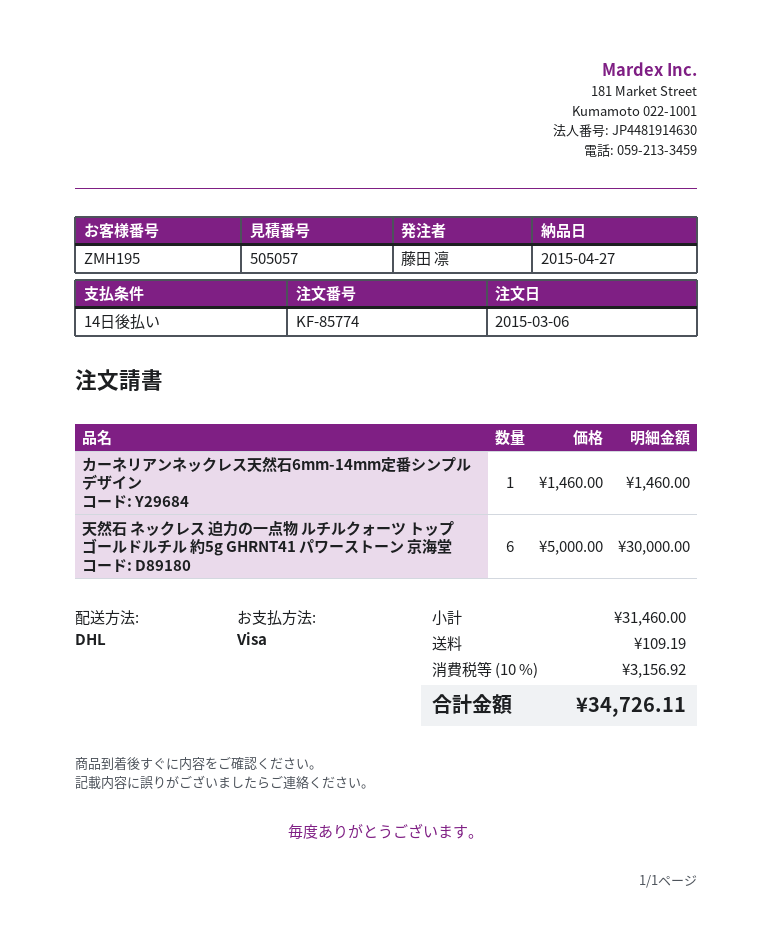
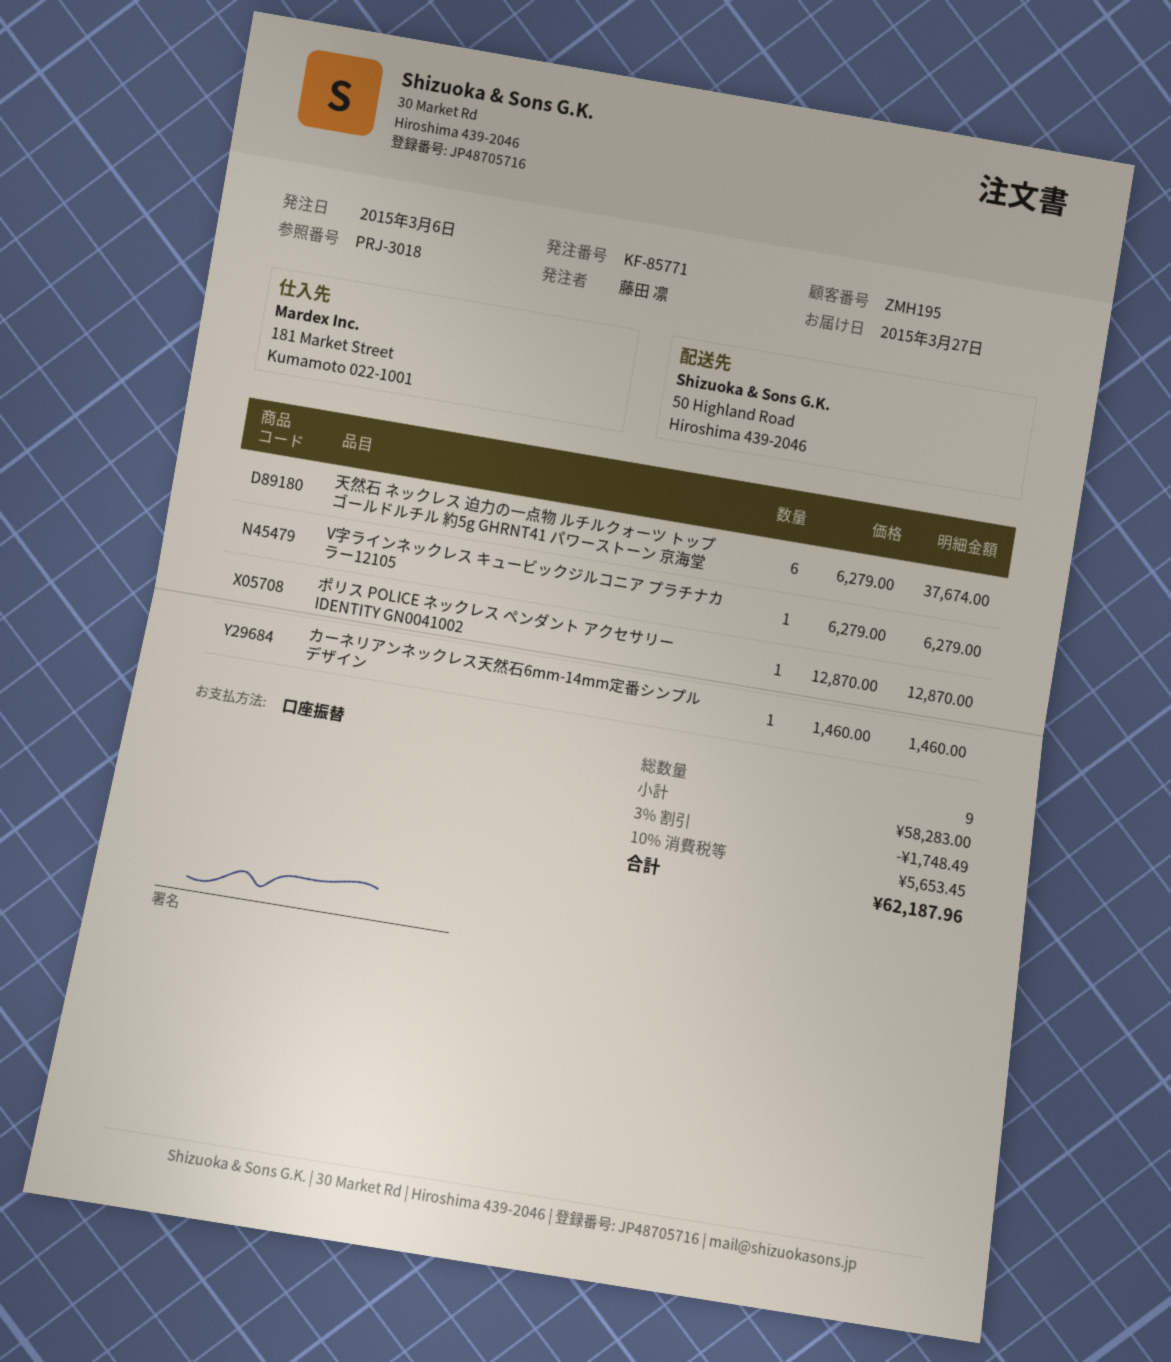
order number: KF-85774 -> KF-85771
delivery date: 2015-04-27 -> 2015-03-27
payment method: Visa -> direct debit
天然石 ネックレス 迫力の一点物 ルチルクォーツ トップ ゴールドルチル 約5g GHRNT41 パワーストーン 京海堂: 6 x 5000.00 = 30000.00 -> 6 x 6279.00 = 37674.00
V字ラインネックレス キュービックジルコニア プラチナカラー12105: none -> 1 x 6279.00 = 6279.00
ポリス POLICE ネックレス ペンダント アクセサリー IDENTITY GN0041002: none -> 1 x 12870.00 = 12870.00
subtotal: 31460.00 -> 58283.00
discount: none -> 3% = 1748.49
shipping: 109.19 -> none
tax: 10% = 3156.92 -> 10% = 5653.45
total: 34726.11 -> 62187.96

